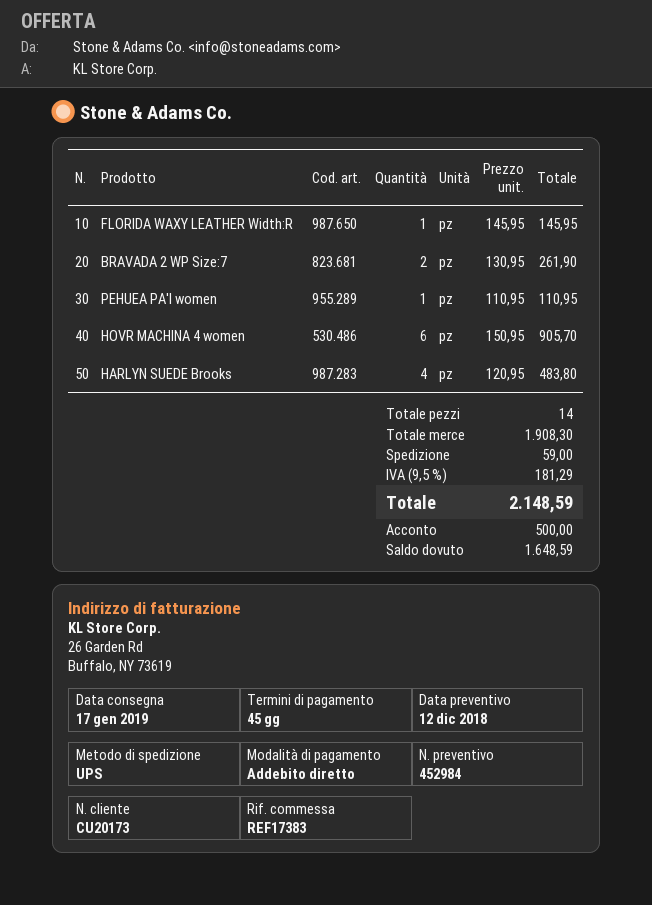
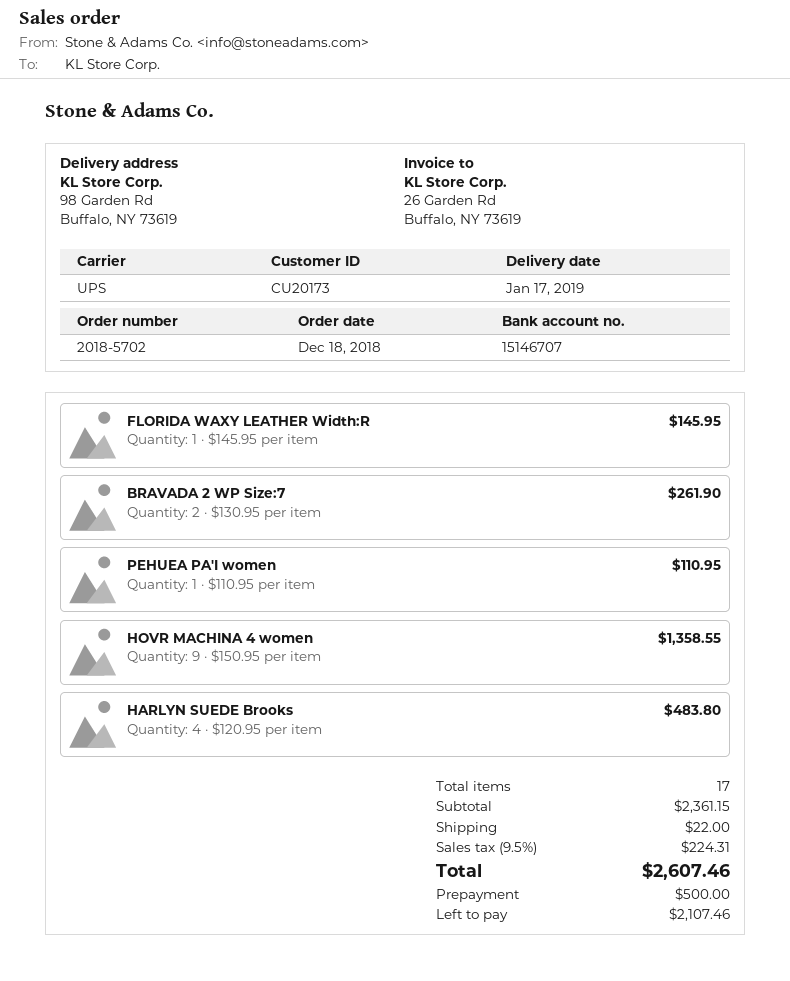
HOVR MACHINA 4 women: 6 x 150.95 = 905.70 -> 9 x 150.95 = 1358.55
total quantity: 14 -> 17
subtotal: 1908.30 -> 2361.15
shipping: 59.00 -> 22.00
tax: 9.5% = 181.29 -> 9.5% = 224.31
total: 2148.59 -> 2607.46
balance: 1648.59 -> 2107.46

